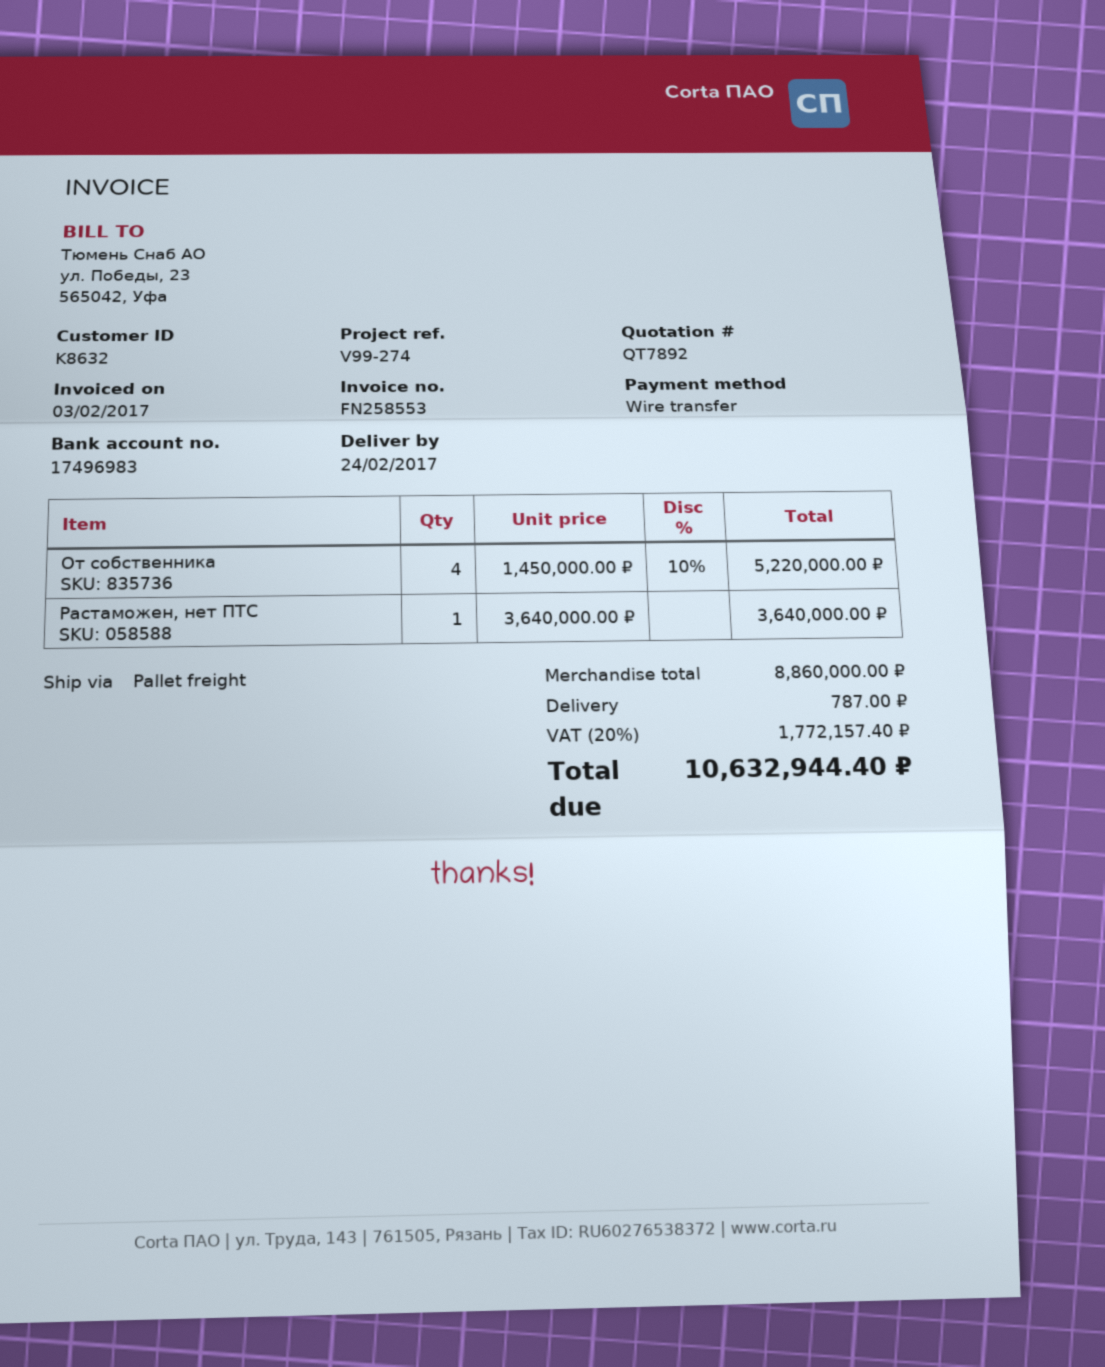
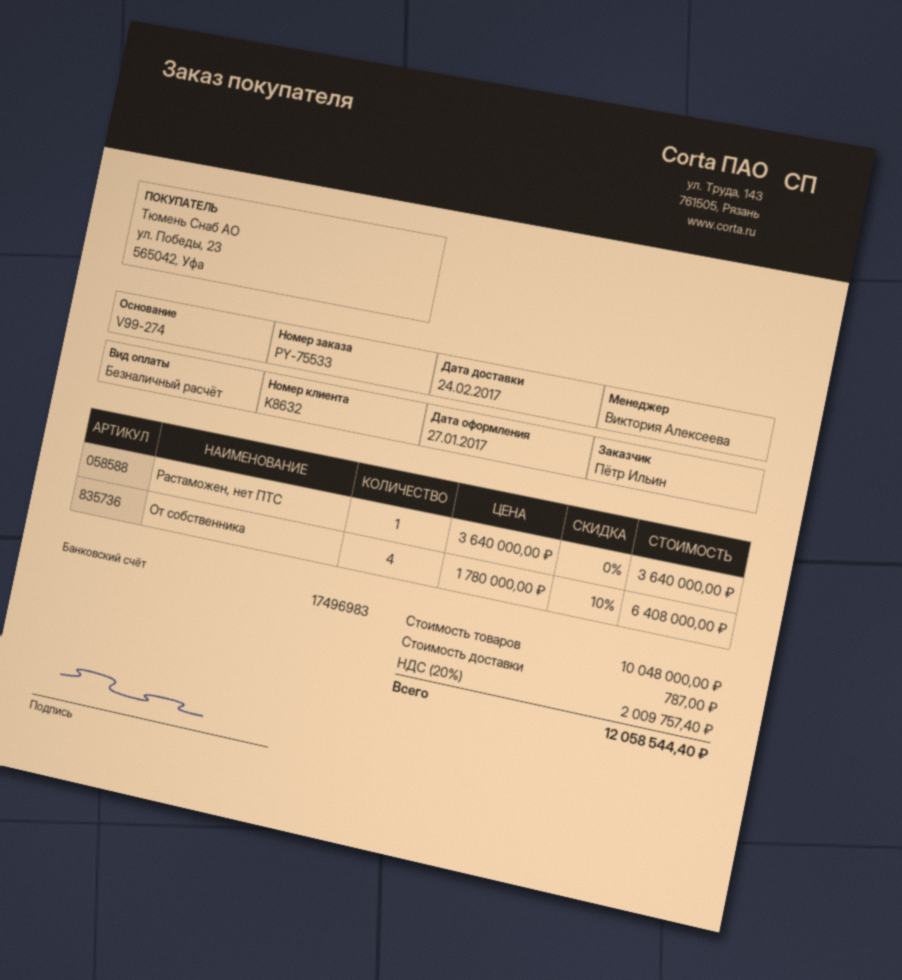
От собственника: 4 x 1450000.00 - 10% = 5220000.00 -> 4 x 1780000.00 - 10% = 6408000.00
subtotal: 8860000.00 -> 10048000.00
tax: 20% = 1772157.40 -> 20% = 2009757.40
total: 10632944.40 -> 12058544.40

